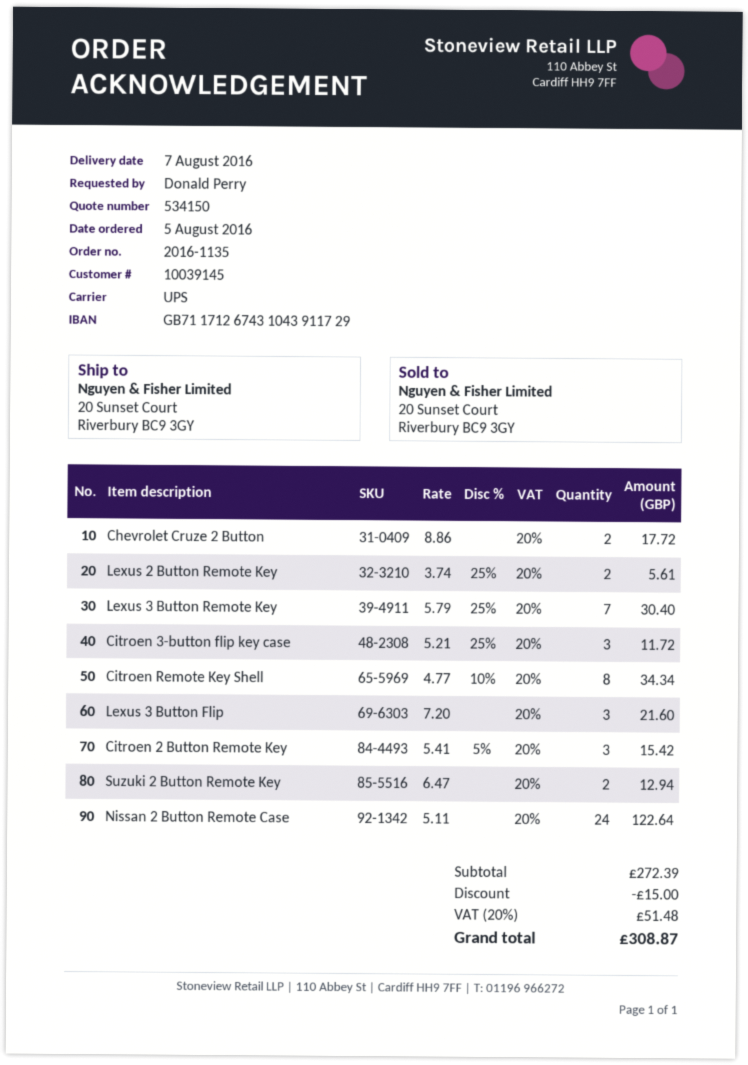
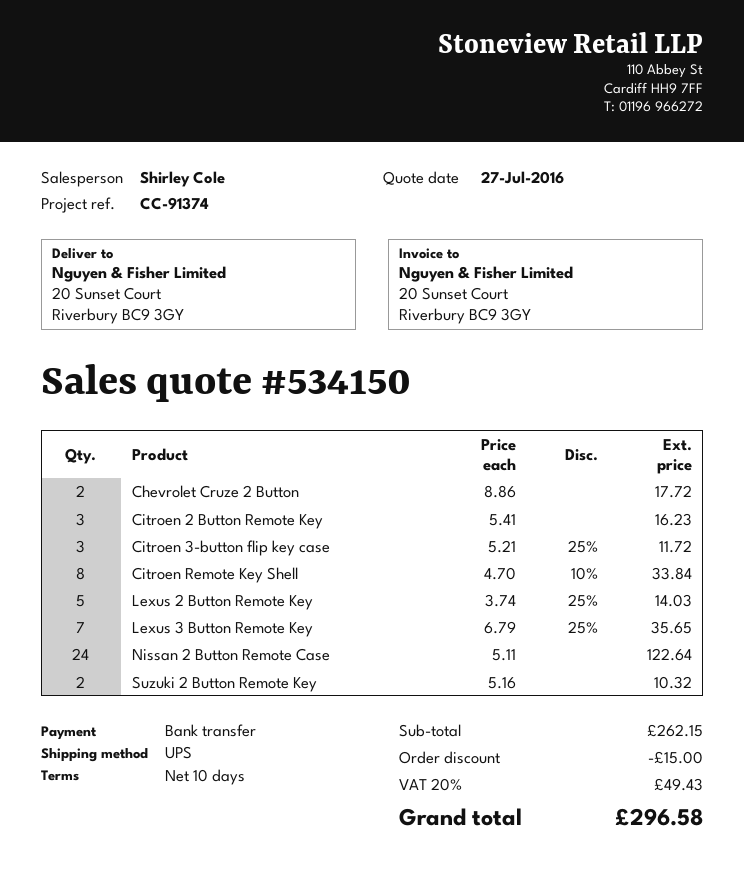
Lexus 2 Button Remote Key: 2 x 3.74 - 25% = 5.61 -> 5 x 3.74 - 25% = 14.03
Lexus 3 Button Remote Key: 7 x 5.79 - 25% = 30.40 -> 7 x 6.79 - 25% = 35.65
Citroen Remote Key Shell: 8 x 4.77 - 10% = 34.34 -> 8 x 4.70 - 10% = 33.84
Lexus 3 Button Flip: 3 x 7.20 = 21.60 -> none
Citroen 2 Button Remote Key: 3 x 5.41 - 5% = 15.42 -> 3 x 5.41 = 16.23
Suzuki 2 Button Remote Key: 2 x 6.47 = 12.94 -> 2 x 5.16 = 10.32
subtotal: 272.39 -> 262.15
tax: 20% = 51.48 -> 20% = 49.43
total: 308.87 -> 296.58

